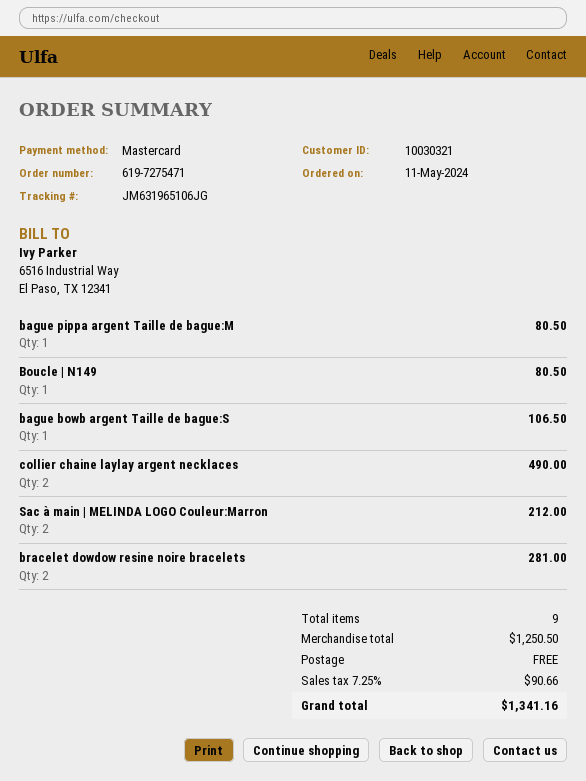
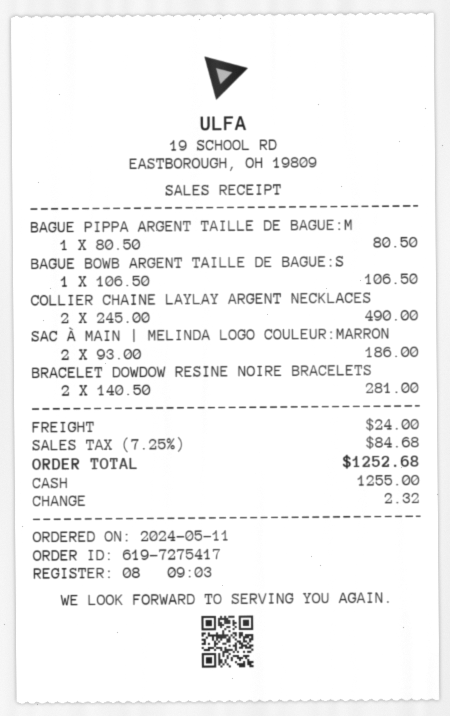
order number: 619-7275471 -> 619-7275417
payment method: Mastercard -> cash
Boucle | N149: 1 for 80.50 -> none
Sac à main | MELINDA LOGO Couleur:Marron: 2 for 212.00 -> 2 for 186.00
shipping: 0.00 -> 24.00
tax: 7.25% = 90.66 -> 7.25% = 84.68
total: 1341.16 -> 1252.68

